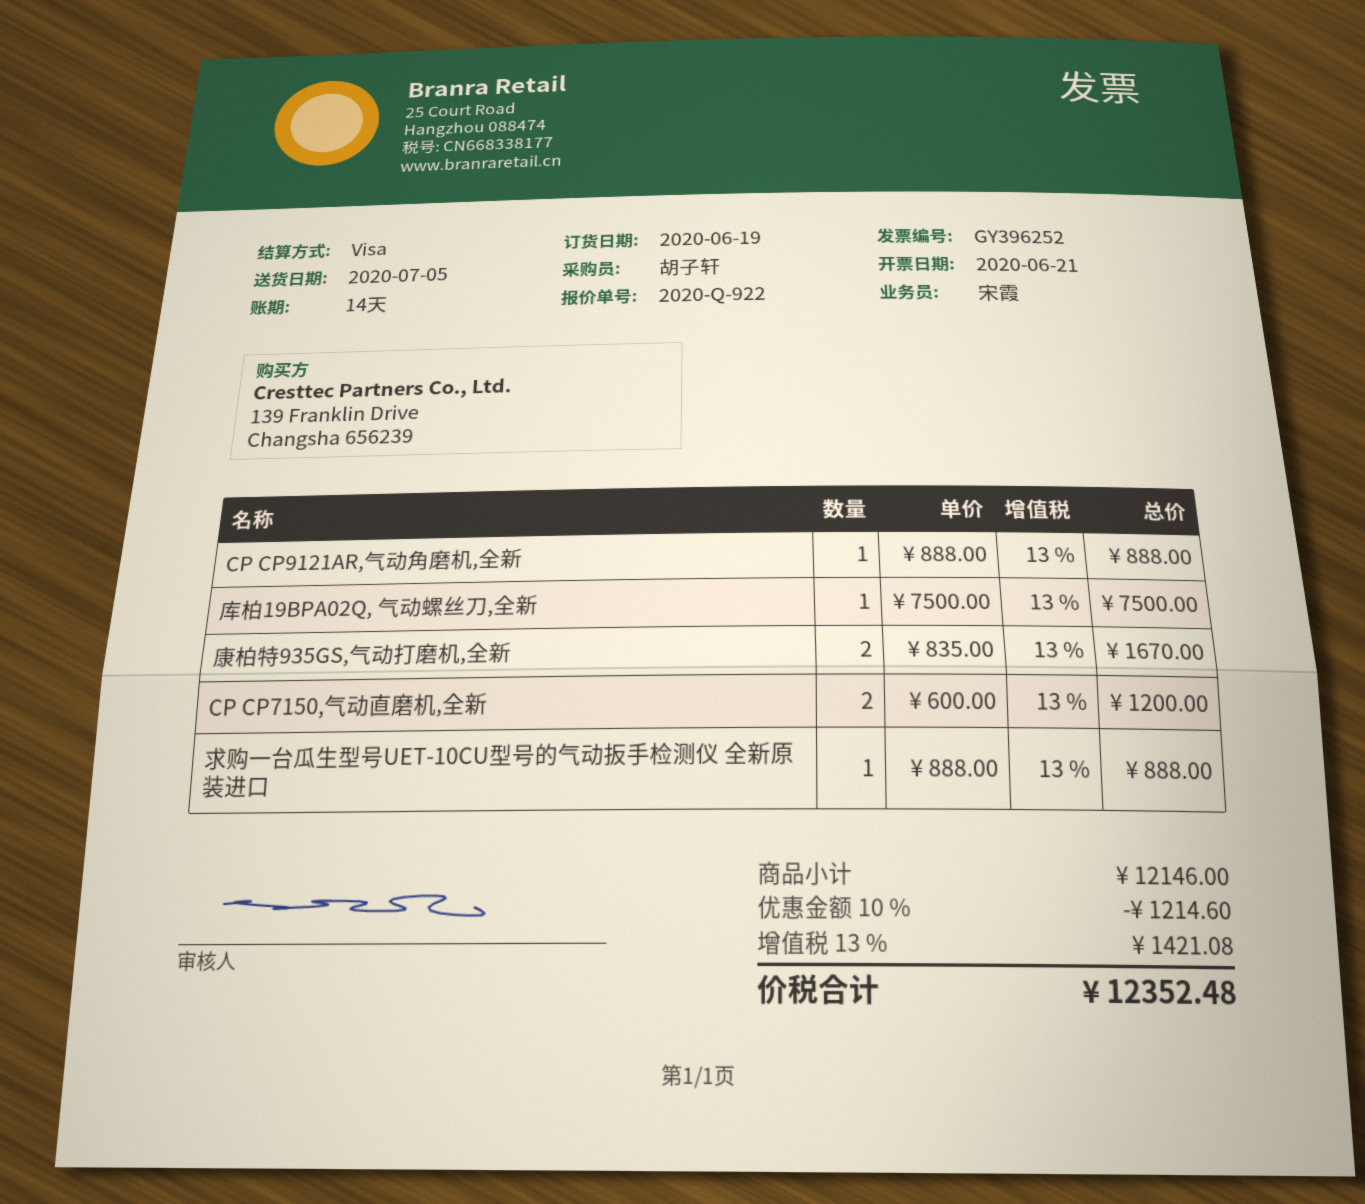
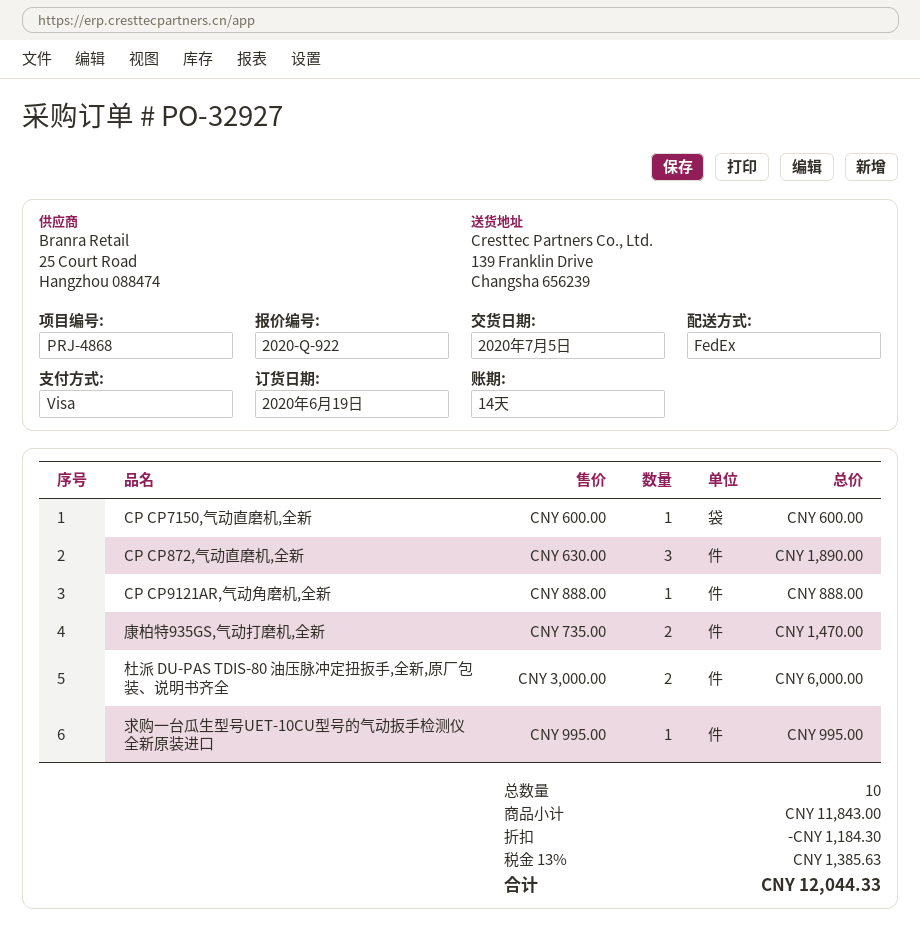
库柏19BPA02Q, 气动螺丝刀,全新: 1 x 7500.00 = 7500.00 -> none
康柏特935GS,气动打磨机,全新: 2 x 835.00 = 1670.00 -> 2 x 735.00 = 1470.00
CP CP7150,气动直磨机,全新: 2 x 600.00 = 1200.00 -> 1 x 600.00 = 600.00
求购一台瓜生型号UET-10CU型号的气动扳手检测仪 全新原装进口: 1 x 888.00 = 888.00 -> 1 x 995.00 = 995.00
CP CP872,气动直磨机,全新: none -> 3 x 630.00 = 1890.00
杜派 DU-PAS TDIS-80 油压脉冲定扭扳手,全新,原厂包装、说明书齐全: none -> 2 x 3000.00 = 6000.00
subtotal: 12146.00 -> 11843.00
discount: 1214.60 -> 1184.30
tax: 13% = 1421.08 -> 13% = 1385.63
total: 12352.48 -> 12044.33

